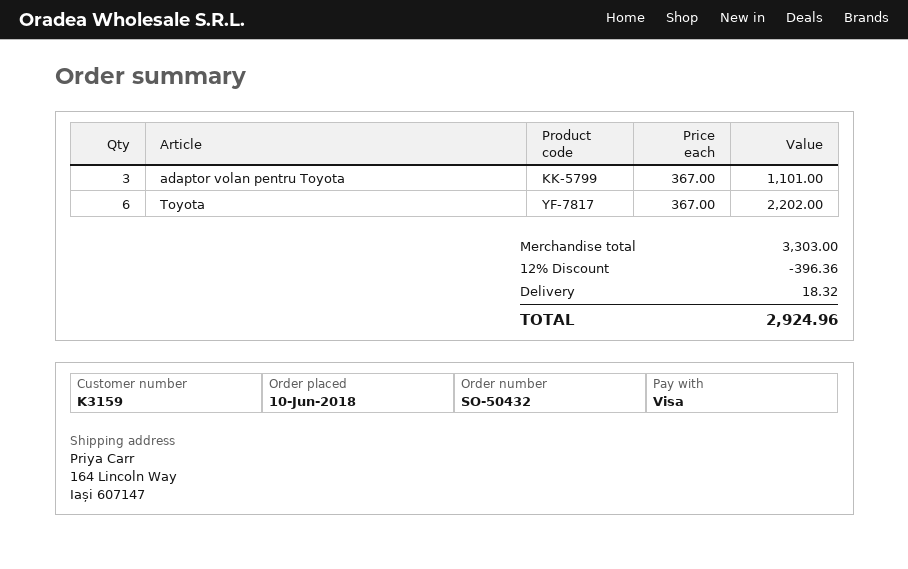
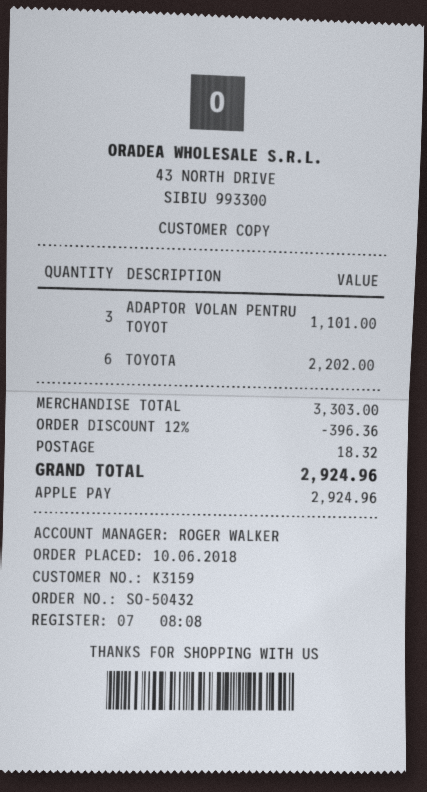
payment method: Visa -> Apple Pay

